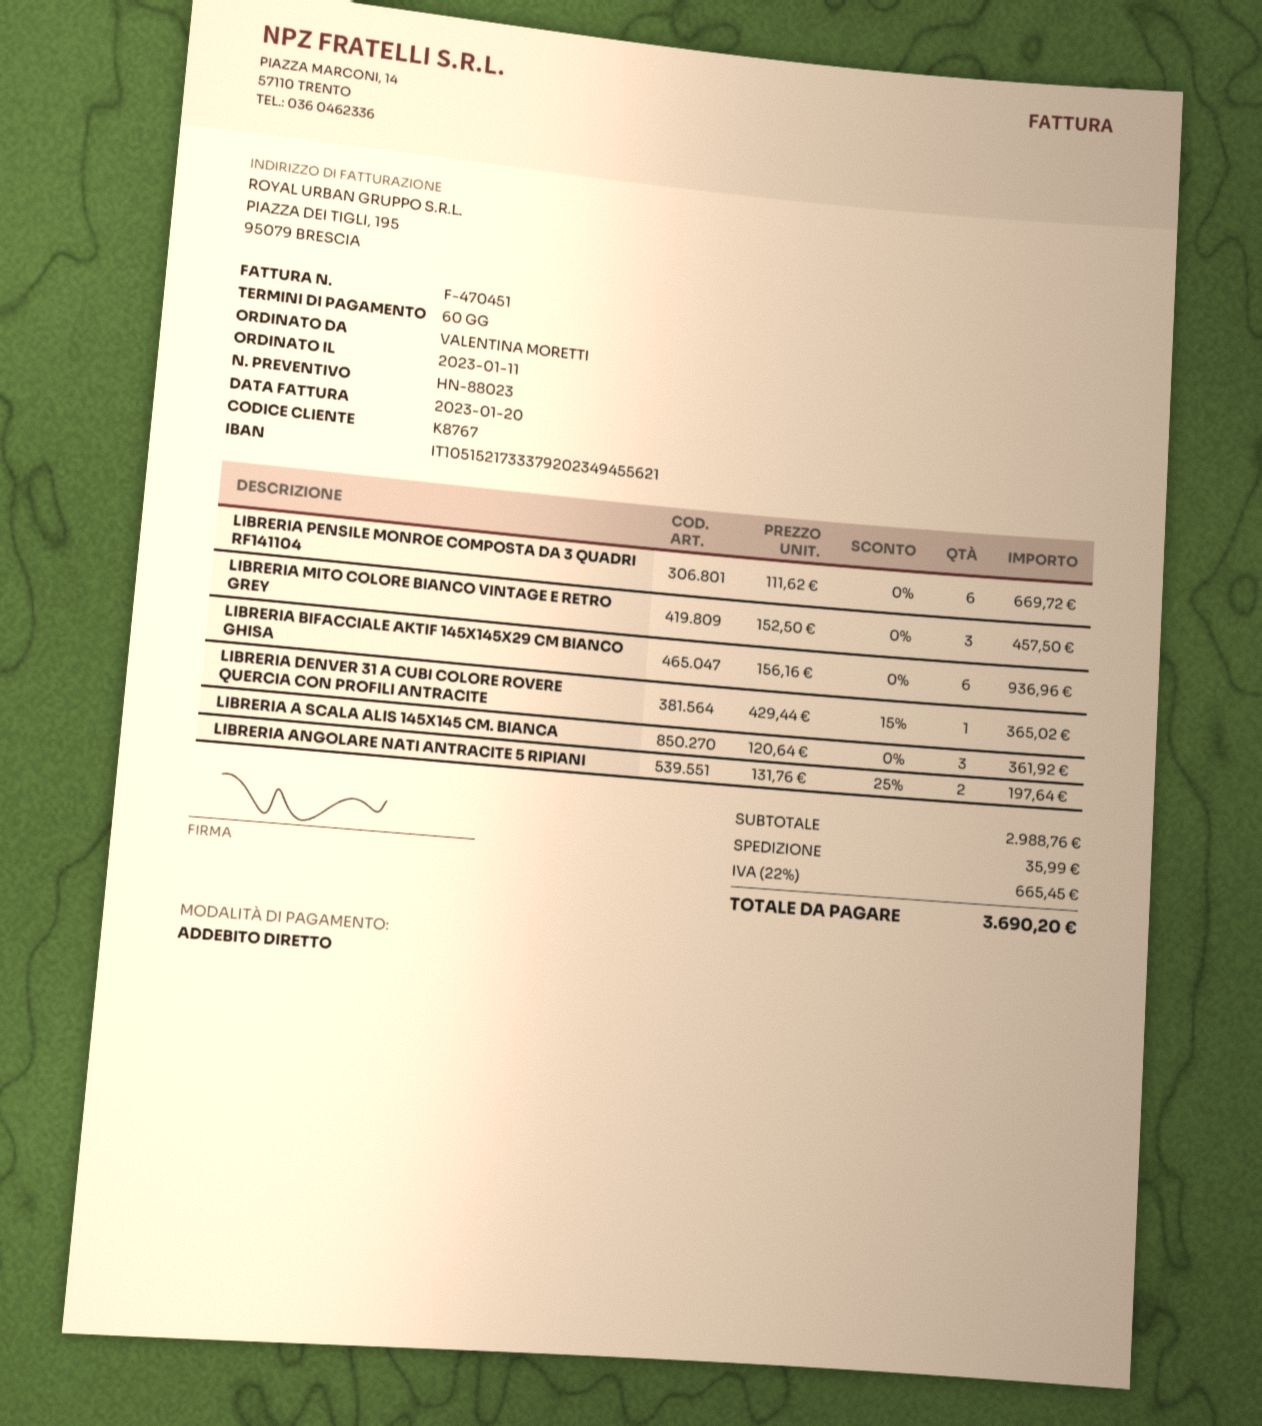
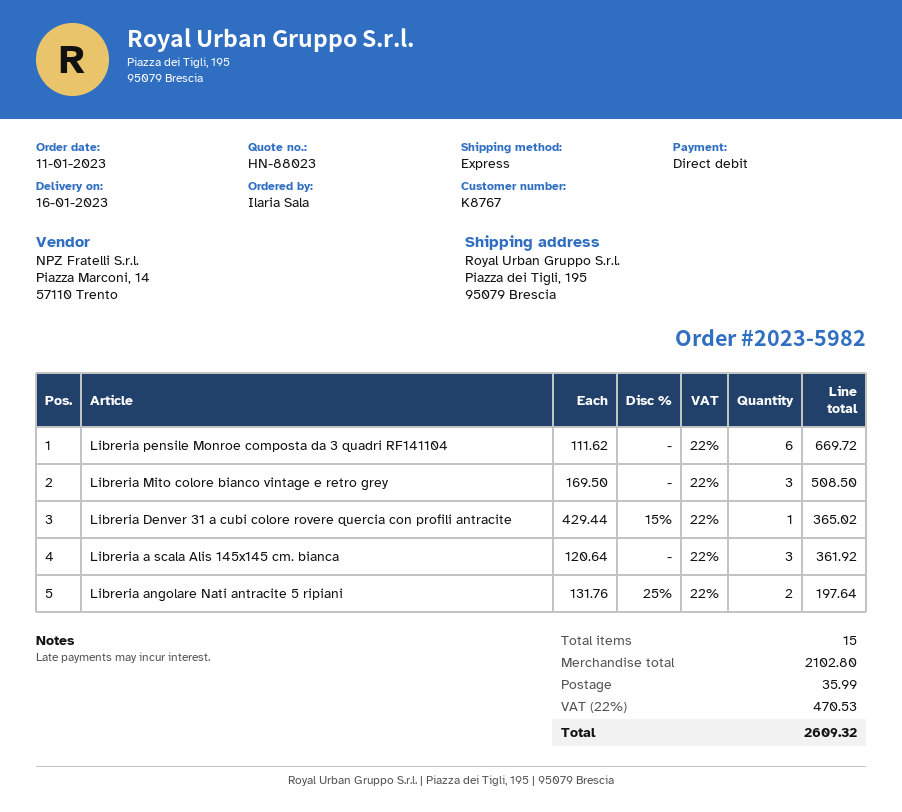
ordered by: VALENTINA MORETTI -> Ilaria Sala
LIBRERIA MITO COLORE BIANCO VINTAGE E RETRO GREY: 3 x 152.50 = 457.50 -> 3 x 169.50 = 508.50
LIBRERIA BIFACCIALE AKTIF 145X145X29 CM BIANCO GHISA: 6 x 156.16 = 936.96 -> none
subtotal: 2988.76 -> 2102.80
tax: 22% = 665.45 -> 22% = 470.53
total: 3690.20 -> 2609.32

